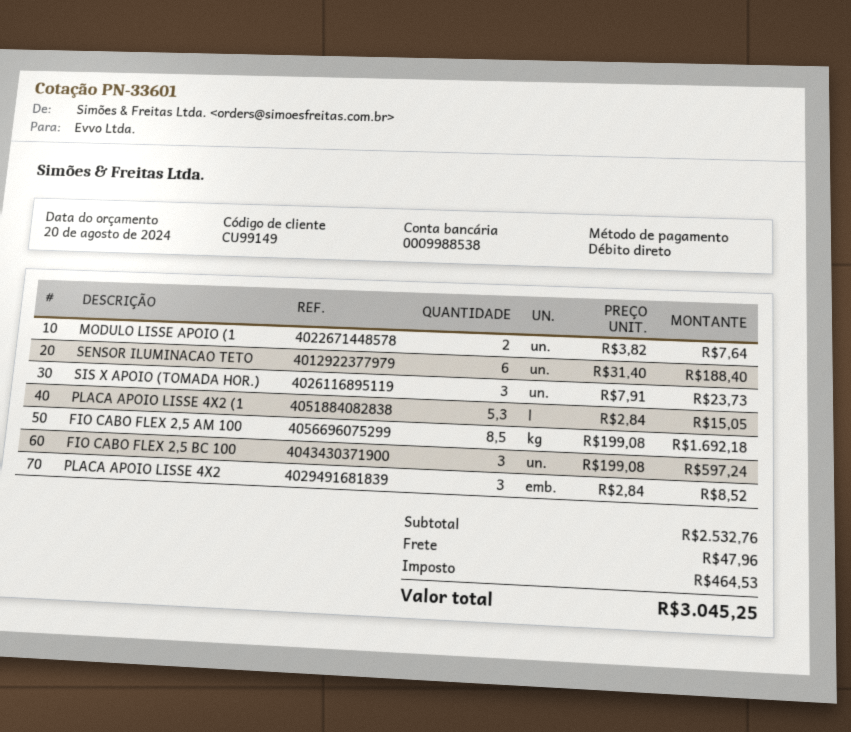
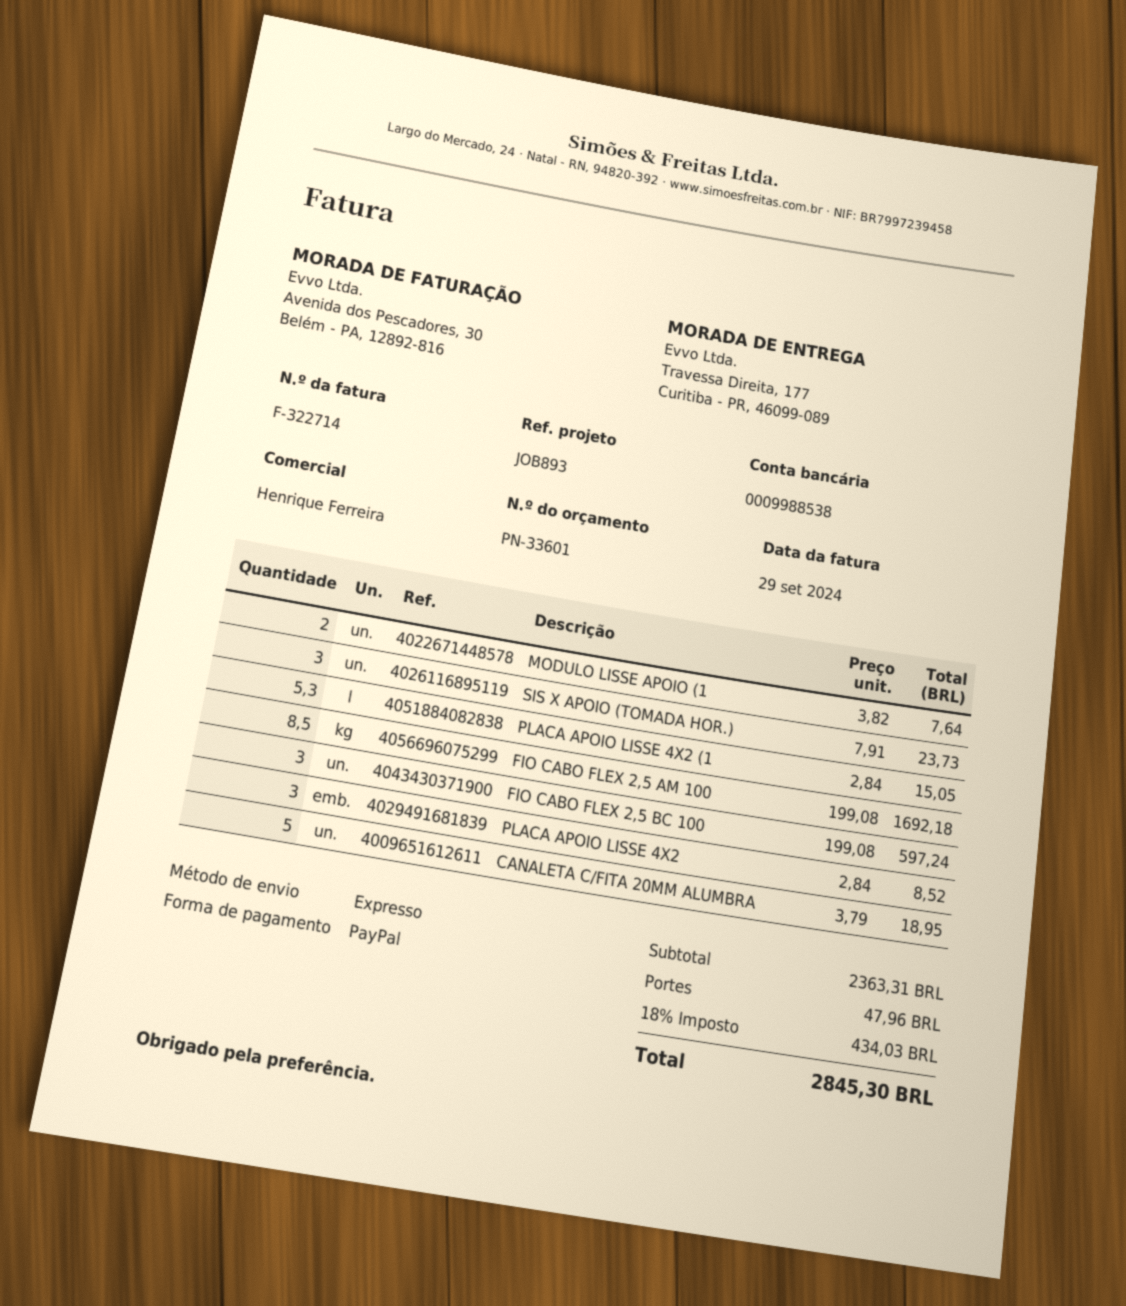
payment method: direct debit -> PayPal
SENSOR ILUMINACAO TETO: 6 x 31.40 = 188.40 -> none
CANALETA C/FITA 20MM ALUMBRA: none -> 5 x 3.79 = 18.95
subtotal: 2532.76 -> 2363.31
tax: 464.53 -> 434.03
total: 3045.25 -> 2845.30

